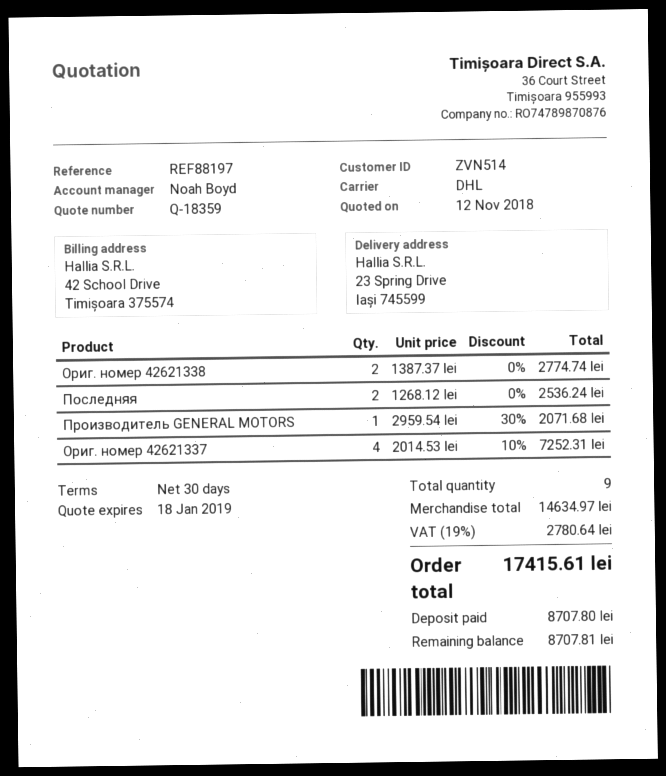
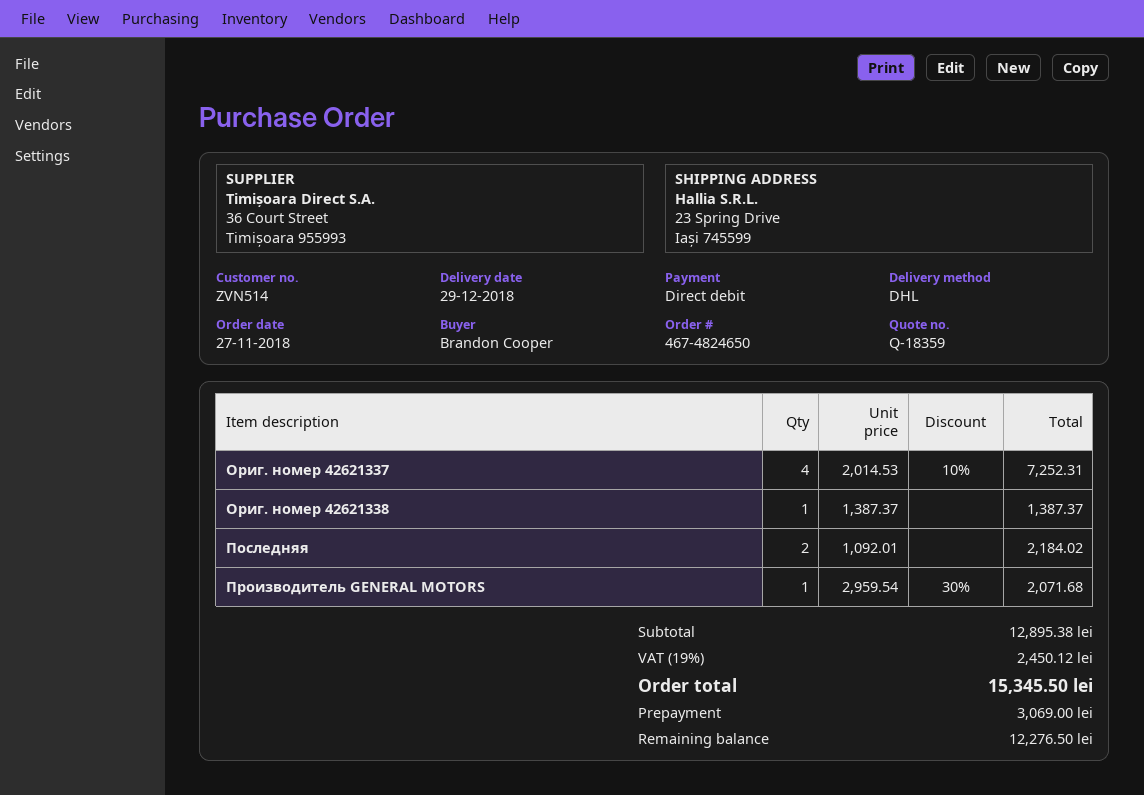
Ориг. номер 42621338: 2 x 1387.37 = 2774.74 -> 1 x 1387.37 = 1387.37
Последняя: 2 x 1268.12 = 2536.24 -> 2 x 1092.01 = 2184.02
subtotal: 14634.97 -> 12895.38
tax: 19% = 2780.64 -> 19% = 2450.12
total: 17415.61 -> 15345.50
deposit: 8707.80 -> 3069.00
balance: 8707.81 -> 12276.50

